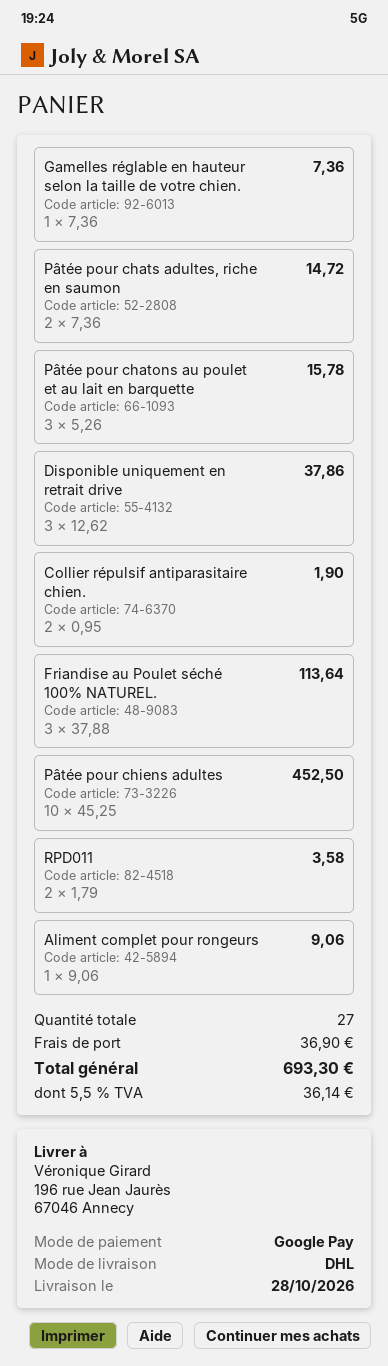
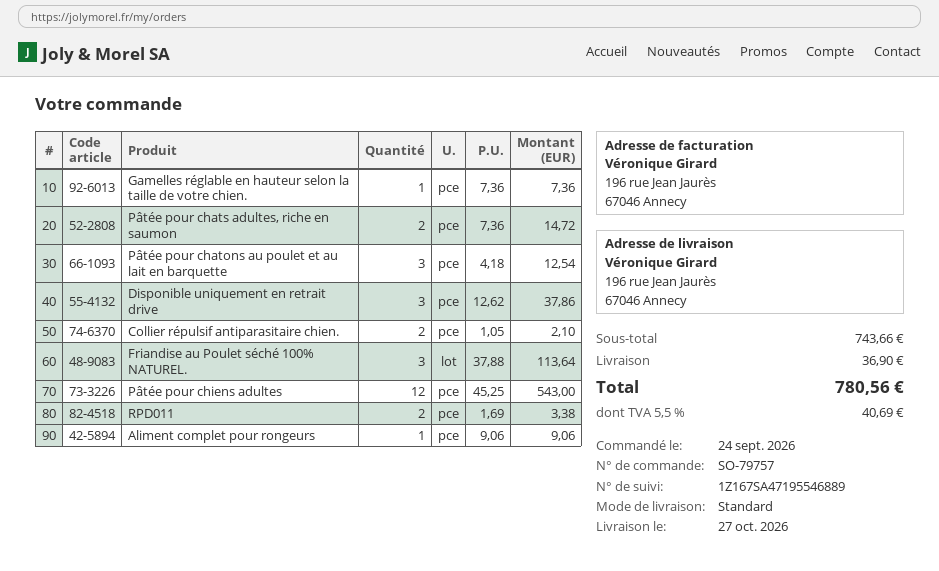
delivery date: 2026-10-28 -> 2026-10-27
shipping method: DHL -> standard
Pâtée pour chatons au poulet et au lait en barquette: 3 x 5.26 = 15.78 -> 3 x 4.18 = 12.54
Collier répulsif antiparasitaire chien.: 2 x 0.95 = 1.90 -> 2 x 1.05 = 2.10
Pâtée pour chiens adultes: 10 x 45.25 = 452.50 -> 12 x 45.25 = 543.00
RPD011: 2 x 1.79 = 3.58 -> 2 x 1.69 = 3.38
tax: 5.5% = 36.14 -> 5.5% = 40.69
total: 693.30 -> 780.56

